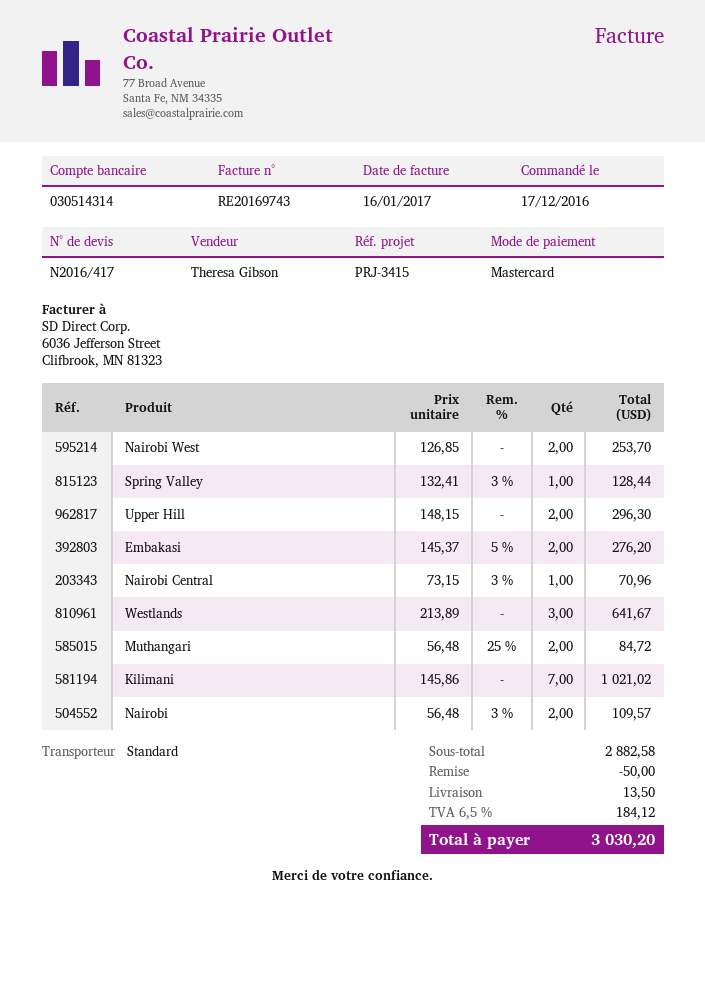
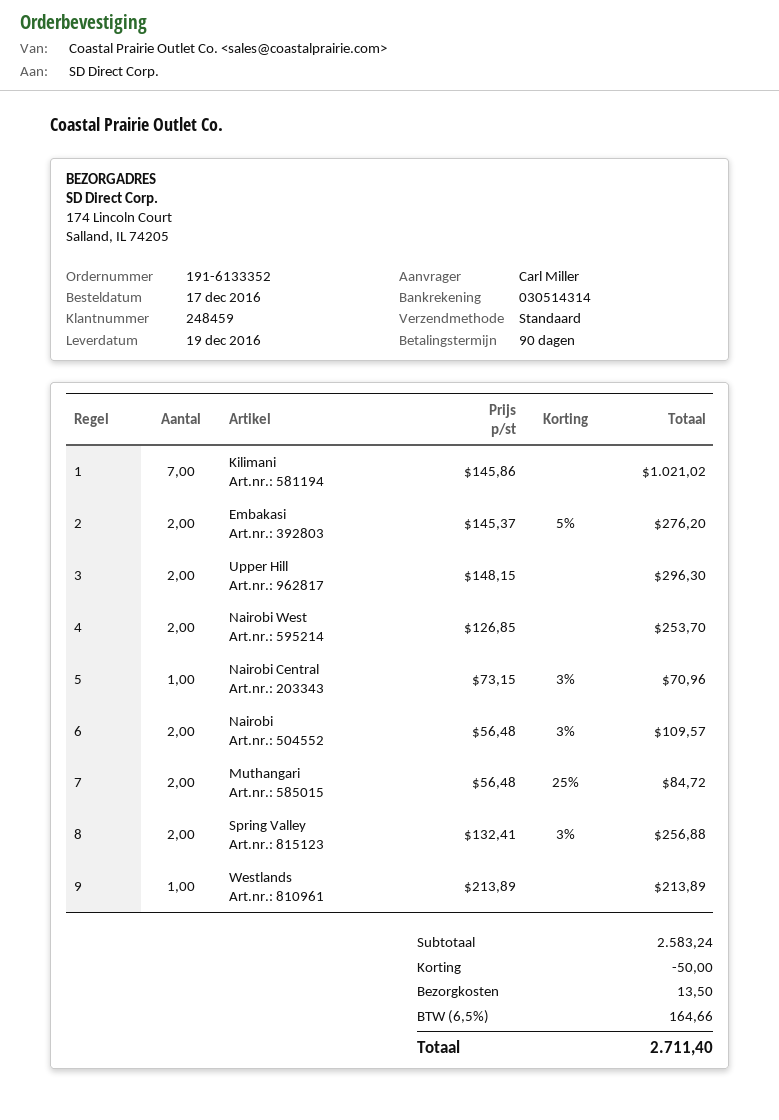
Spring Valley: 1 x 132.41 - 3% = 128.44 -> 2 x 132.41 - 3% = 256.88
Westlands: 3 x 213.89 = 641.67 -> 1 x 213.89 = 213.89
subtotal: 2882.58 -> 2583.24
tax: 6.5% = 184.12 -> 6.5% = 164.66
total: 3030.20 -> 2711.40

